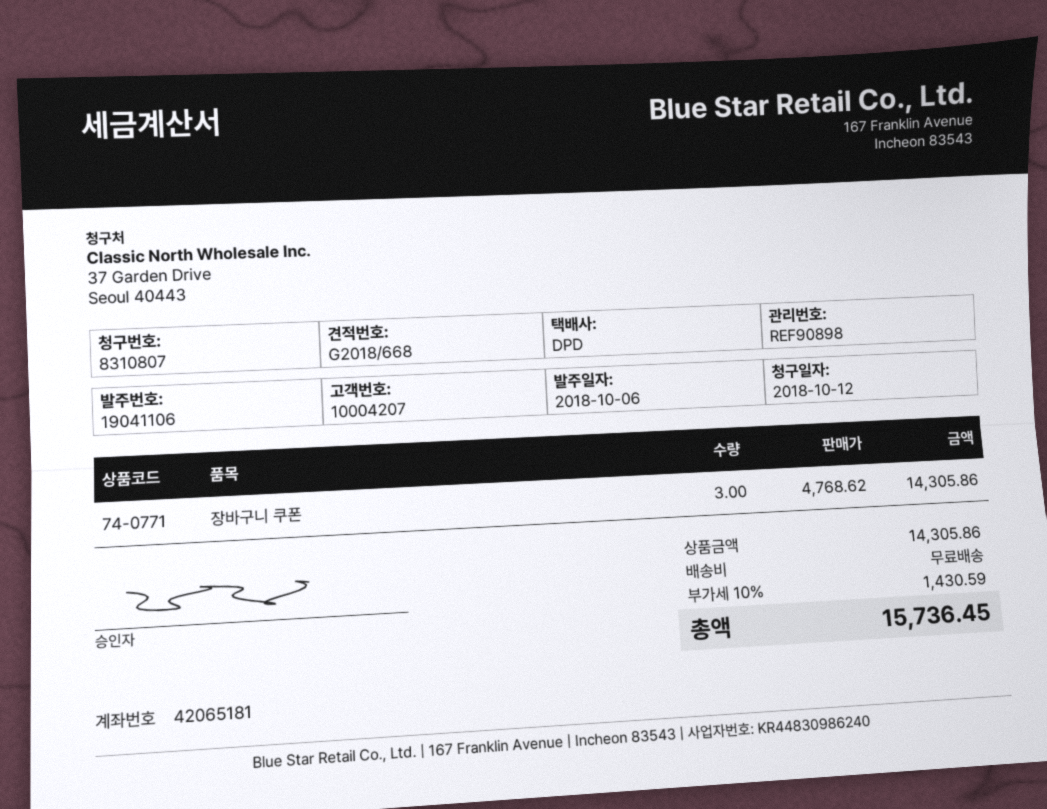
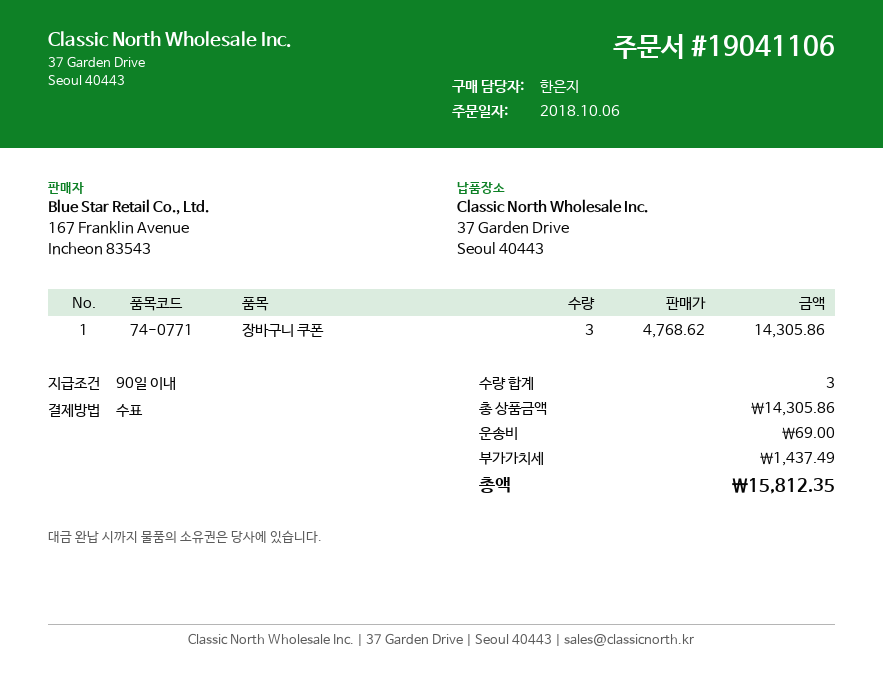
shipping: 0.00 -> 69.00
tax: 1430.59 -> 1437.49
total: 15736.45 -> 15812.35

